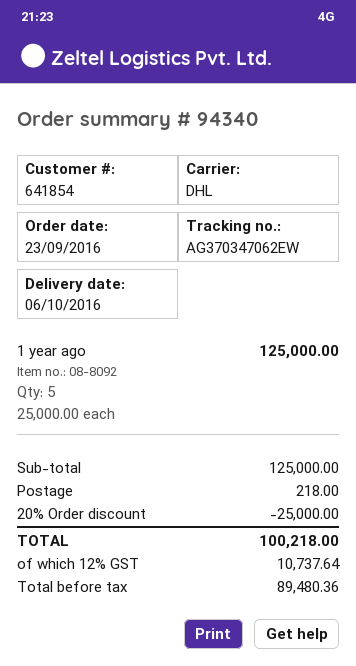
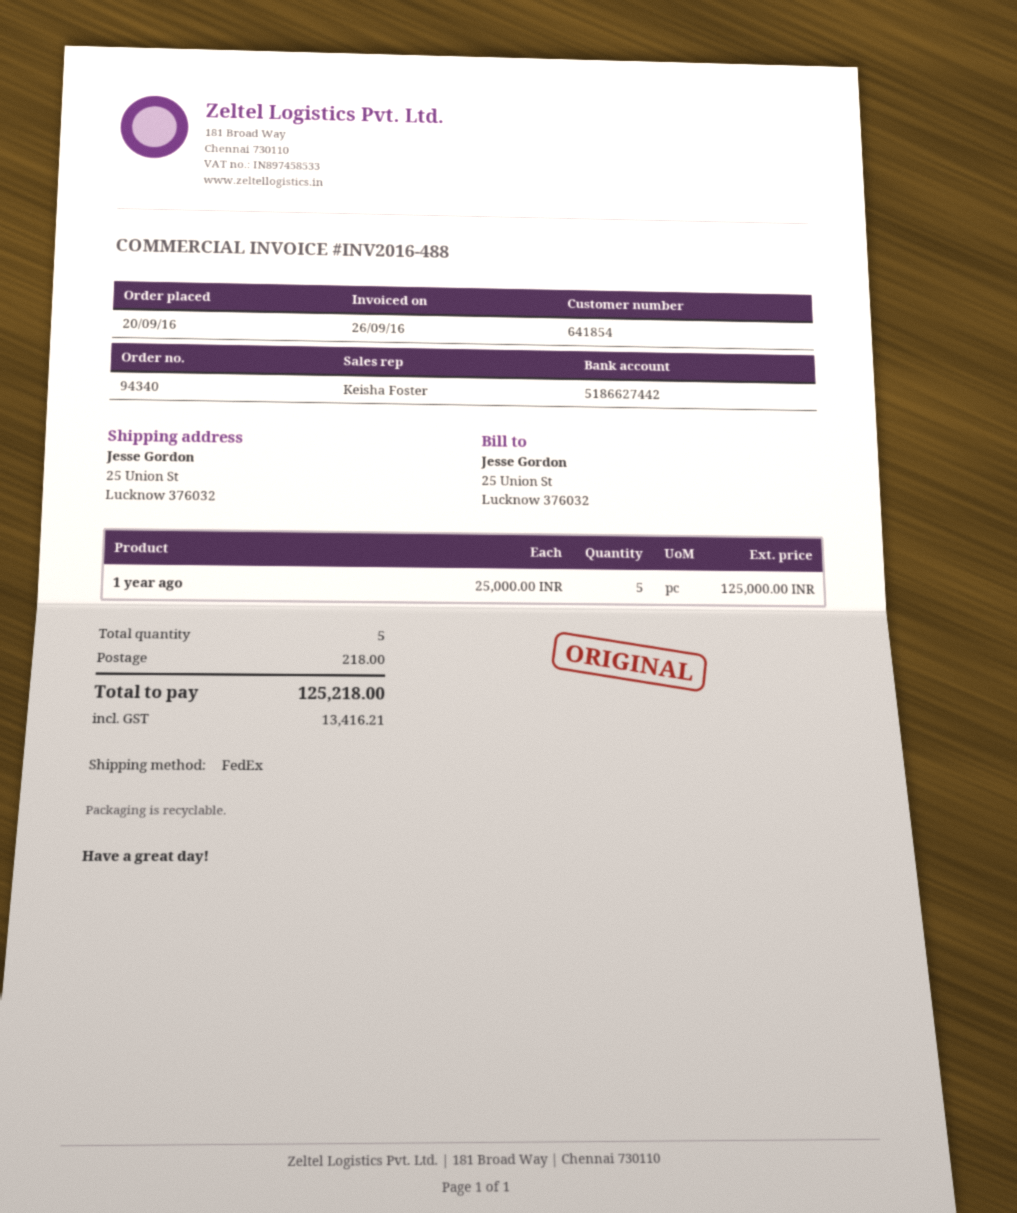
order date: 2016-09-23 -> 2016-09-20
shipping method: DHL -> FedEx
discount: 20% = 25000.00 -> none
tax: 10737.64 -> 13416.21
total: 100218.00 -> 125218.00

